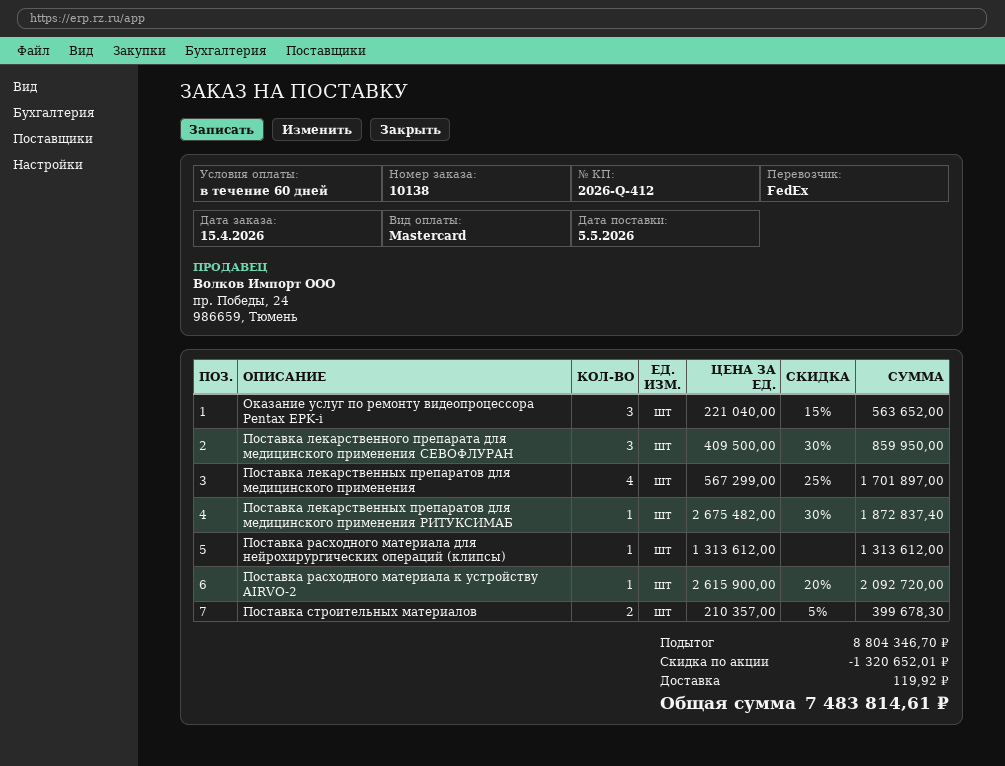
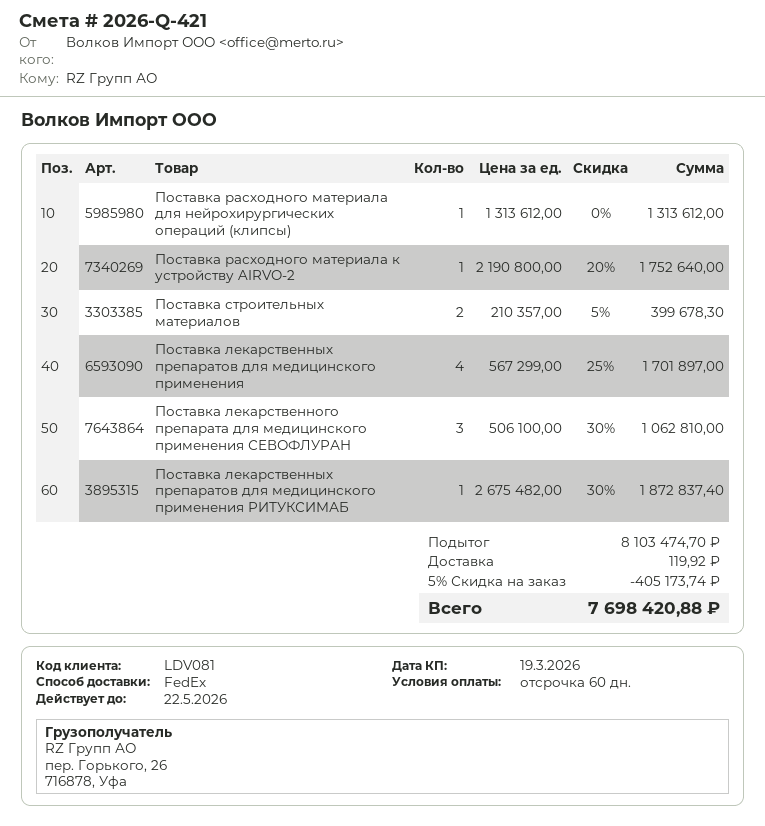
quote number: 2026-Q-412 -> 2026-Q-421
Оказание услуг по ремонту видеопроцессора Pentax EPK-i: 3 x 221040.00 - 15% = 563652.00 -> none
Поставка лекарственного препарата для медицинского применения СЕВОФЛУРАН: 3 x 409500.00 - 30% = 859950.00 -> 3 x 506100.00 - 30% = 1062810.00
Поставка расходного материала к устройству AIRVO-2: 1 x 2615900.00 - 20% = 2092720.00 -> 1 x 2190800.00 - 20% = 1752640.00
subtotal: 8804346.70 -> 8103474.70
discount: 1320652.01 -> 405173.74
total: 7483814.61 -> 7698420.88

